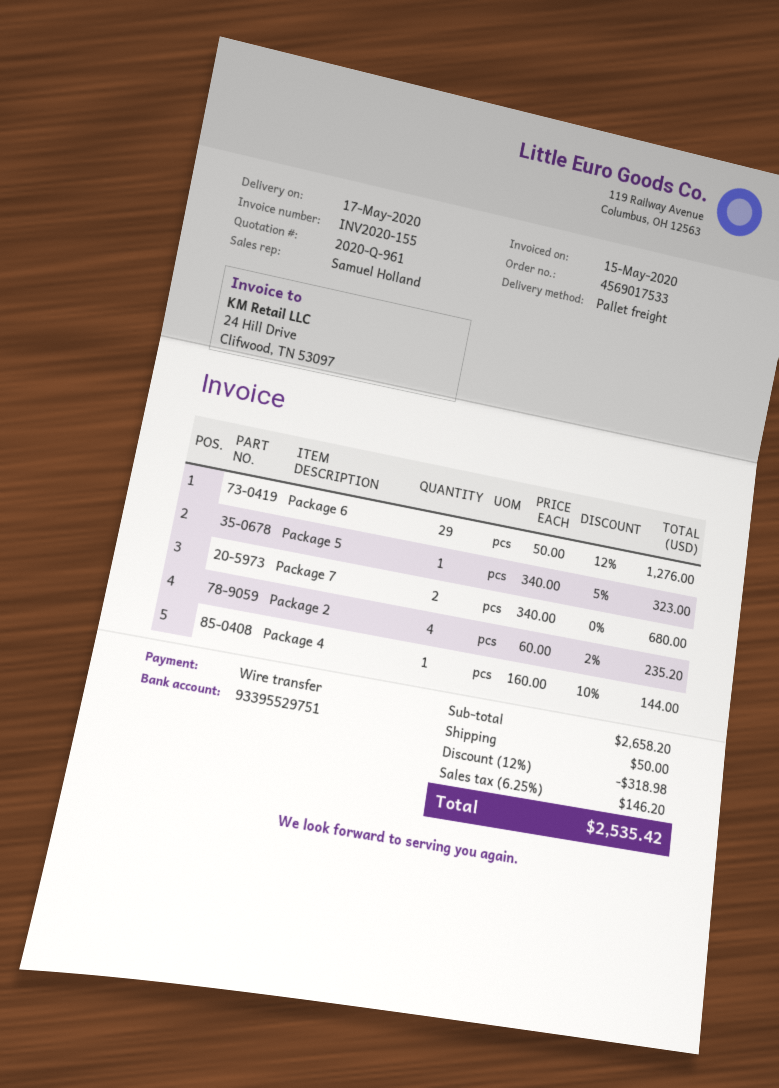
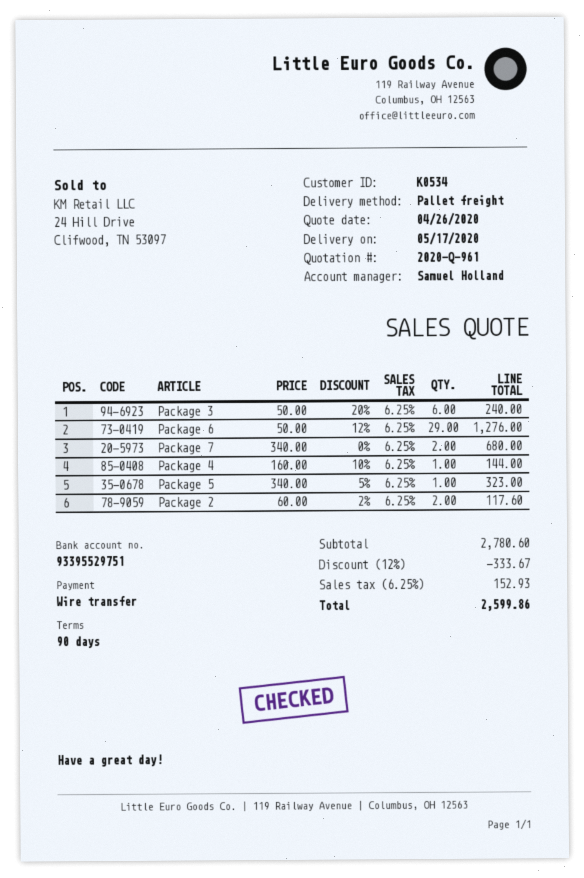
Package 2: 4 x 60.00 - 2% = 235.20 -> 2 x 60.00 - 2% = 117.60
Package 3: none -> 6 x 50.00 - 20% = 240.00
subtotal: 2658.20 -> 2780.60
discount: 12% = 318.98 -> 12% = 333.67
shipping: 50.00 -> none
tax: 6.25% = 146.20 -> 6.25% = 152.93
total: 2535.42 -> 2599.86

